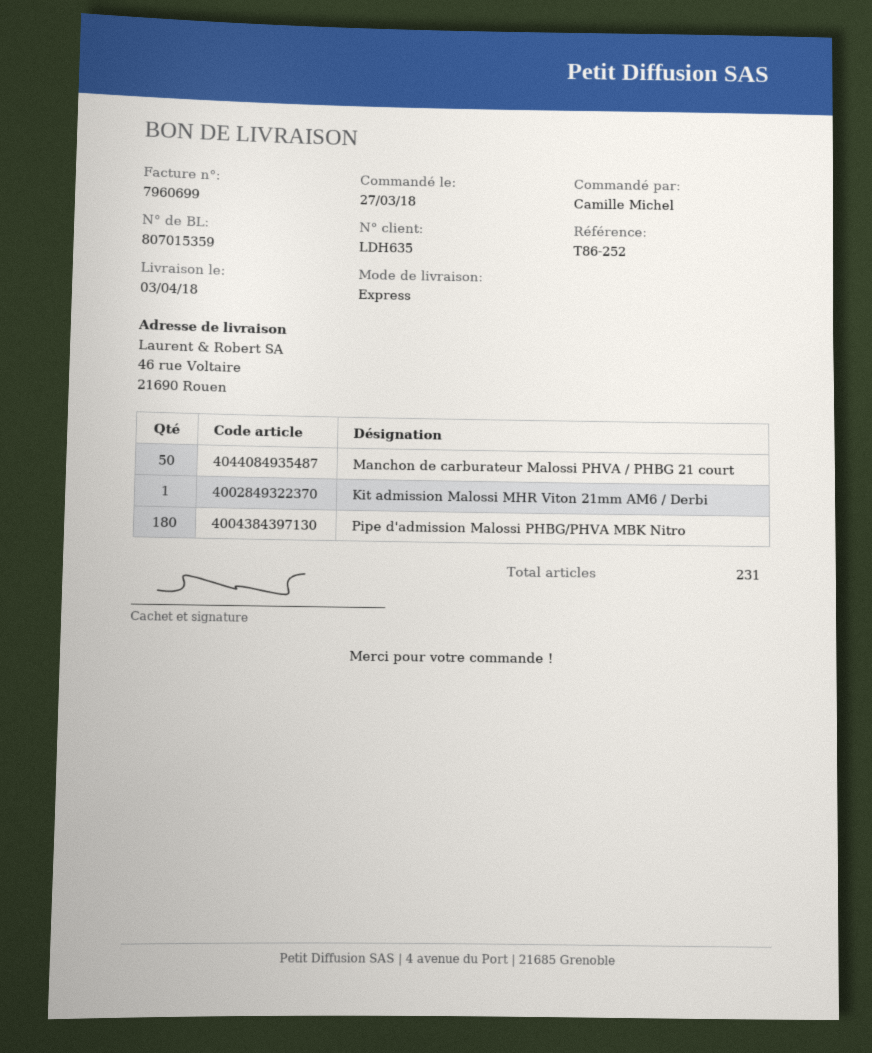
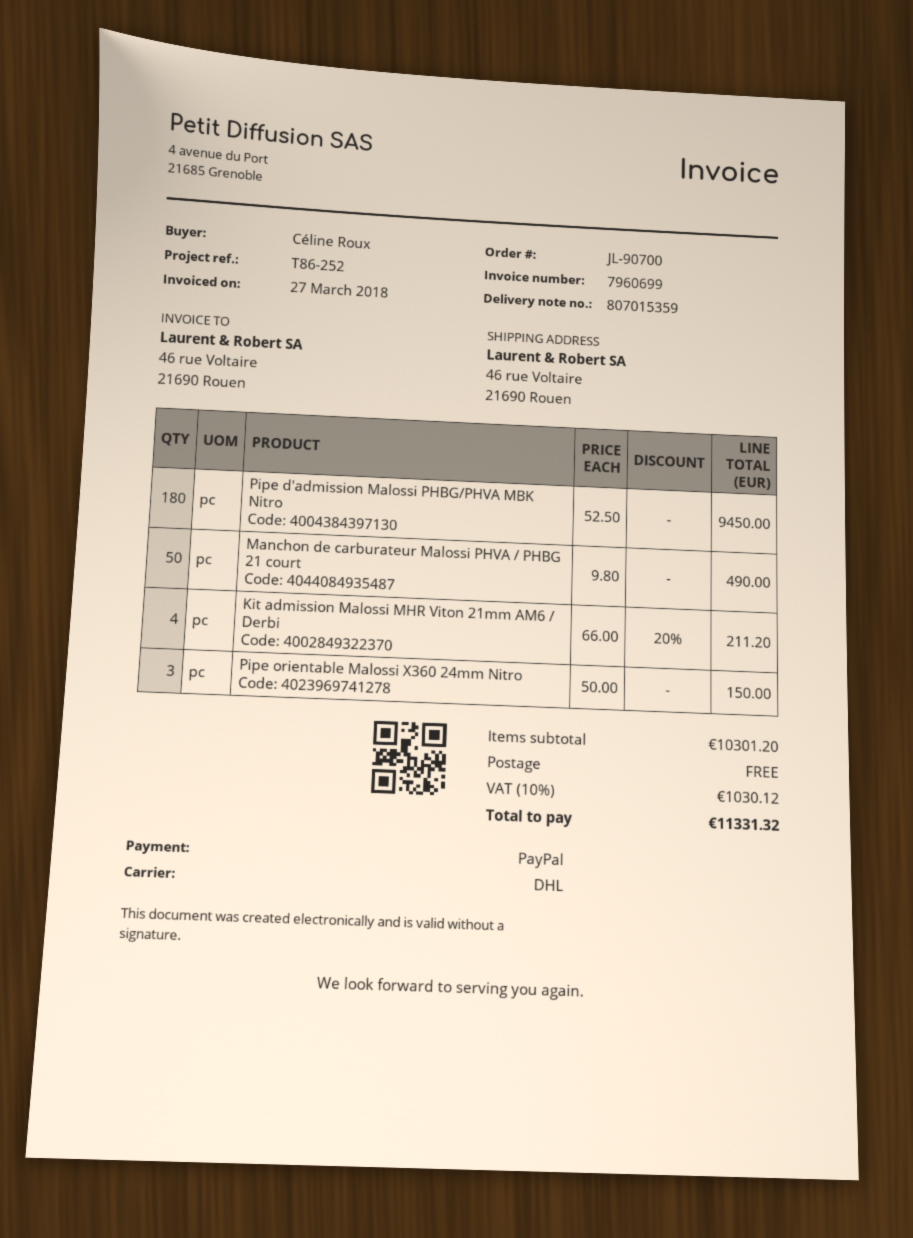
ordered by: Camille Michel -> Céline Roux
shipping method: express -> DHL
Kit admission Malossi MHR Viton 21mm AM6 / Derbi: 1 -> 4
Pipe orientable Malossi X360 24mm Nitro: none -> 3

